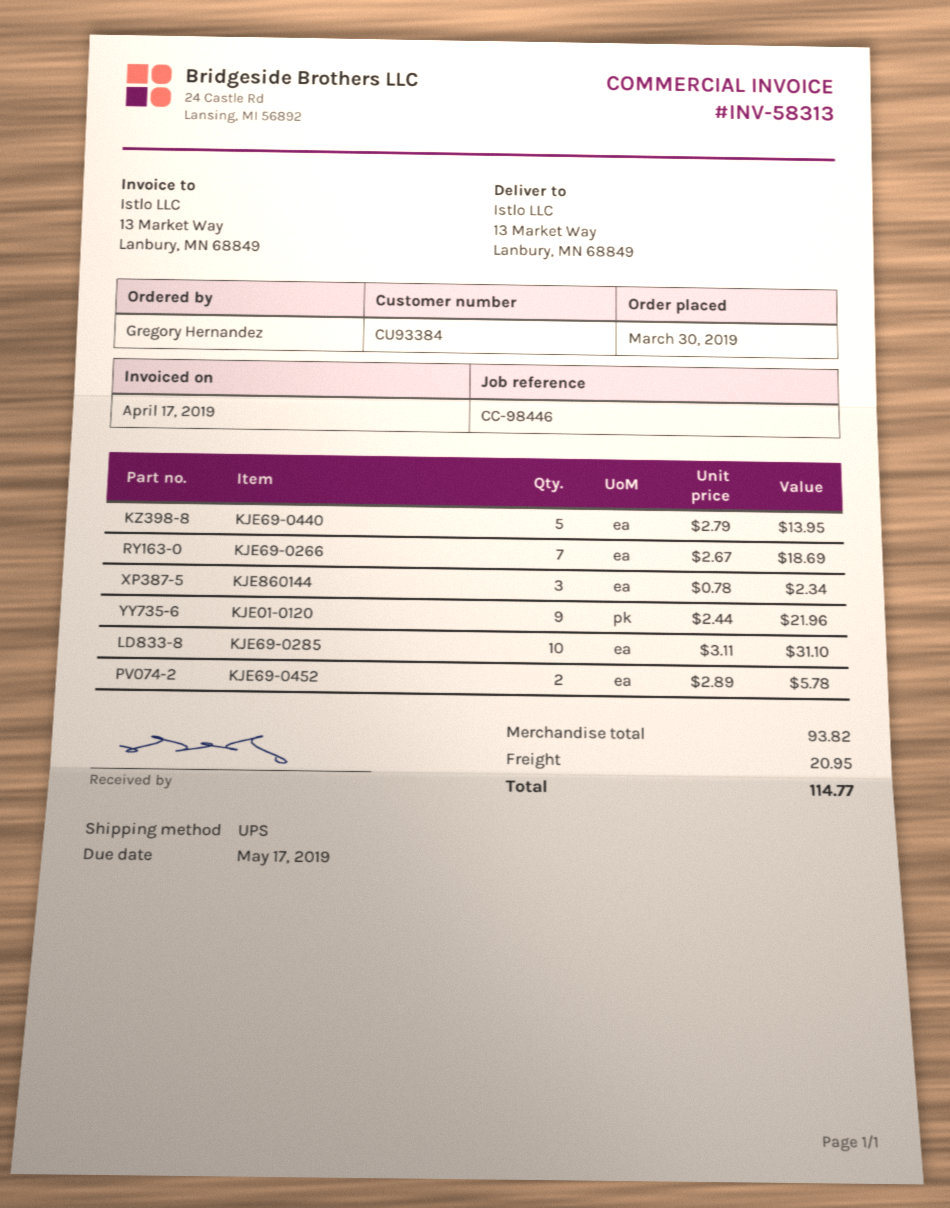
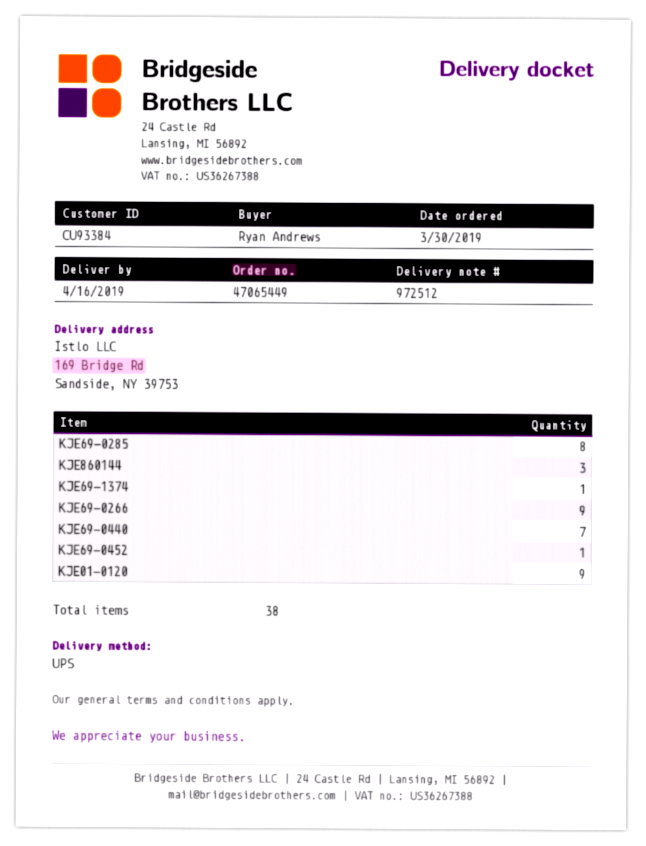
ordered by: Gregory Hernandez -> Ryan Andrews
ship to: 13 Market Way, Lanbury, MN 68849 -> 169 Bridge Rd, Sandside, NY 39753
KJE69-0440: 5 -> 7
KJE69-0266: 7 -> 9
KJE69-0285: 10 -> 8
KJE69-0452: 2 -> 1
KJE69-1374: none -> 1

